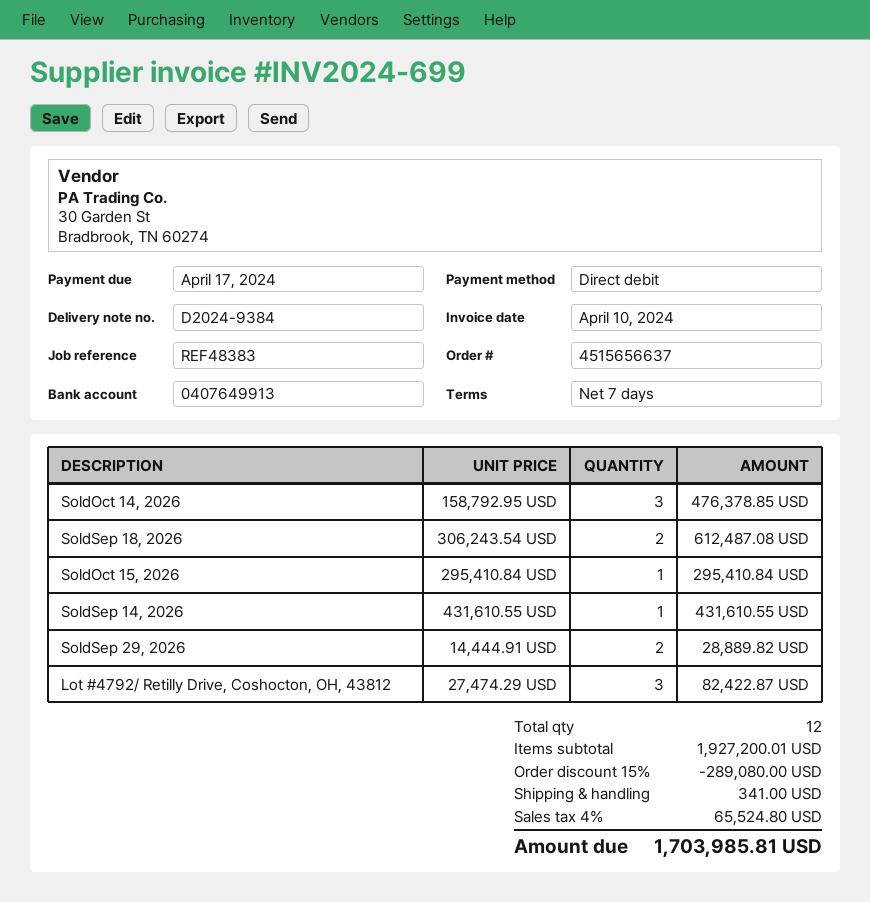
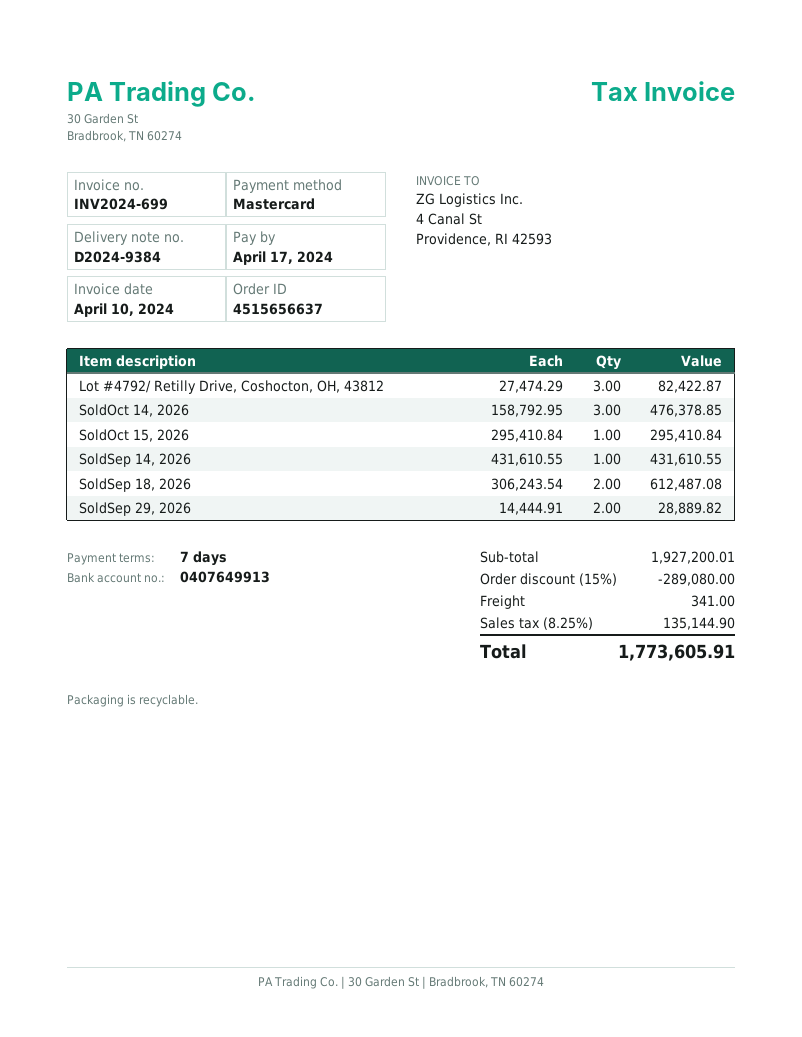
payment method: direct debit -> Mastercard
tax: 4% = 65524.80 -> 8.25% = 135144.90
total: 1703985.81 -> 1773605.91

